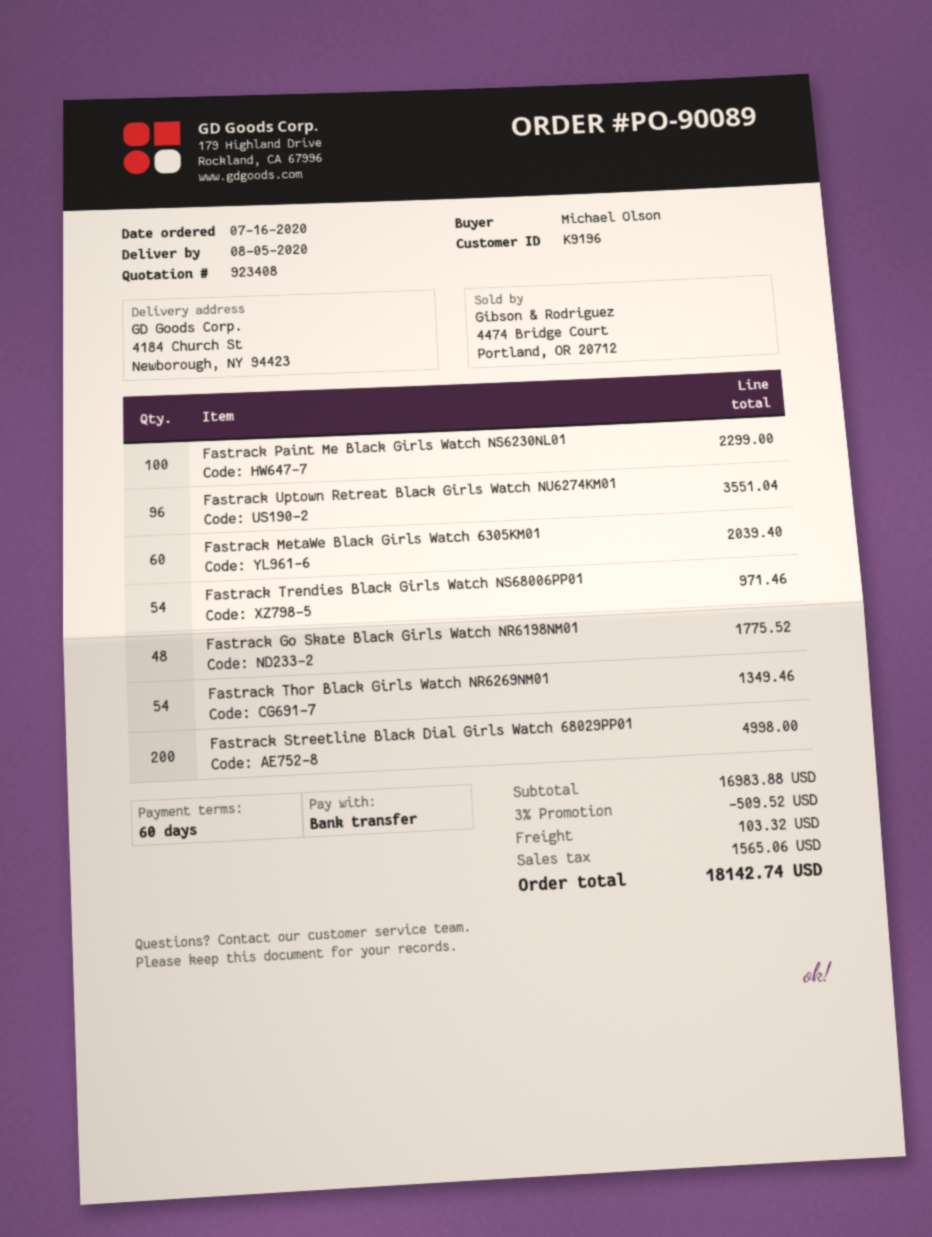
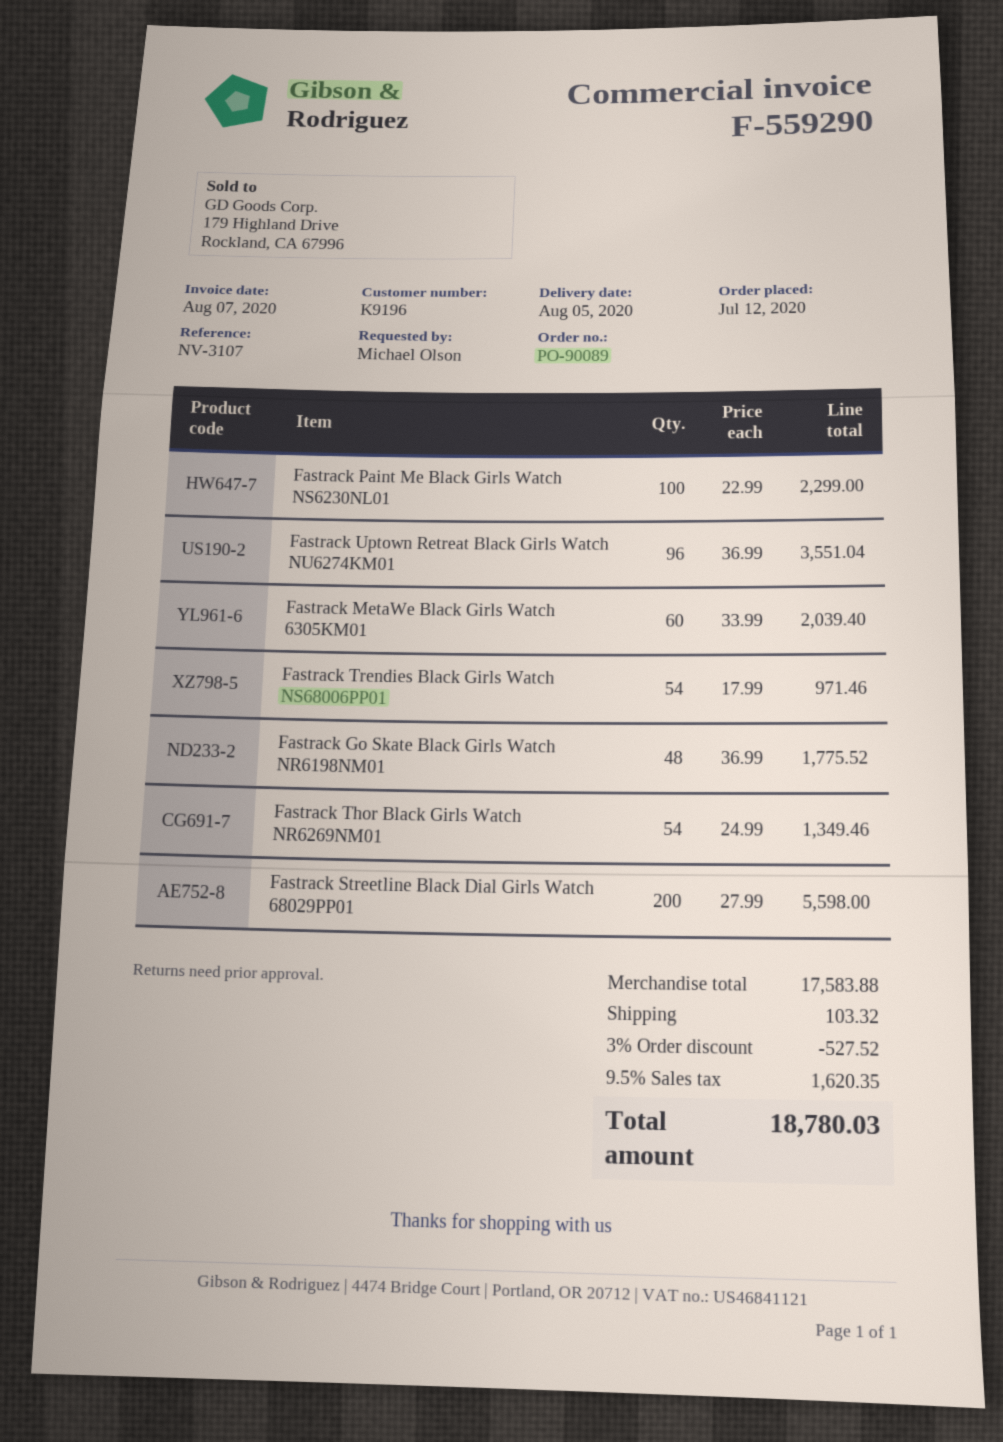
order date: 2020-07-16 -> 2020-07-12
Fastrack Streetline Black Dial Girls Watch 68029PP01: 200 for 4998.00 -> 200 for 5598.00
subtotal: 16983.88 -> 17583.88
discount: 3% = 509.52 -> 3% = 527.52
tax: 1565.06 -> 1620.35
total: 18142.74 -> 18780.03

